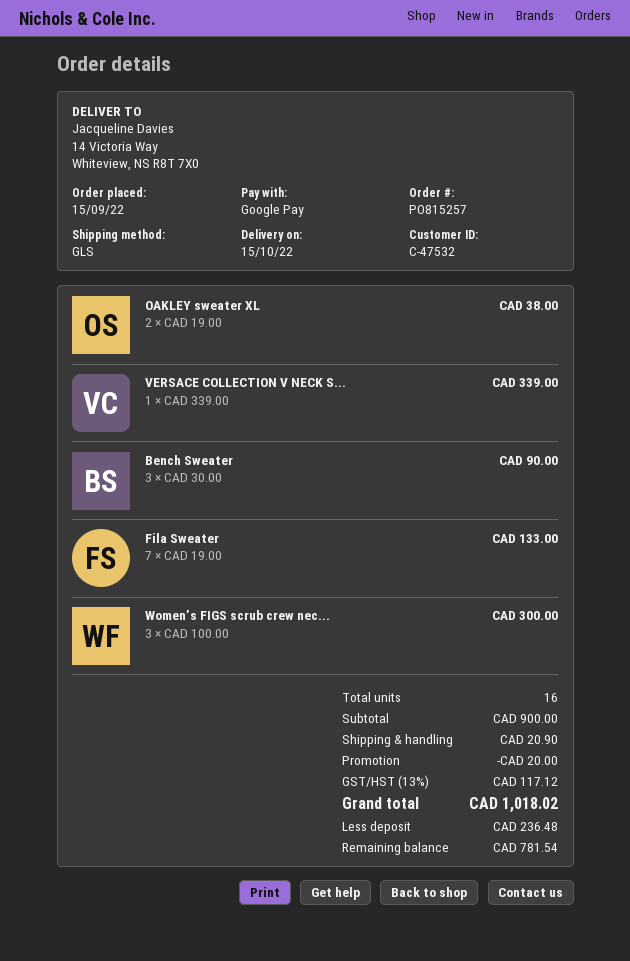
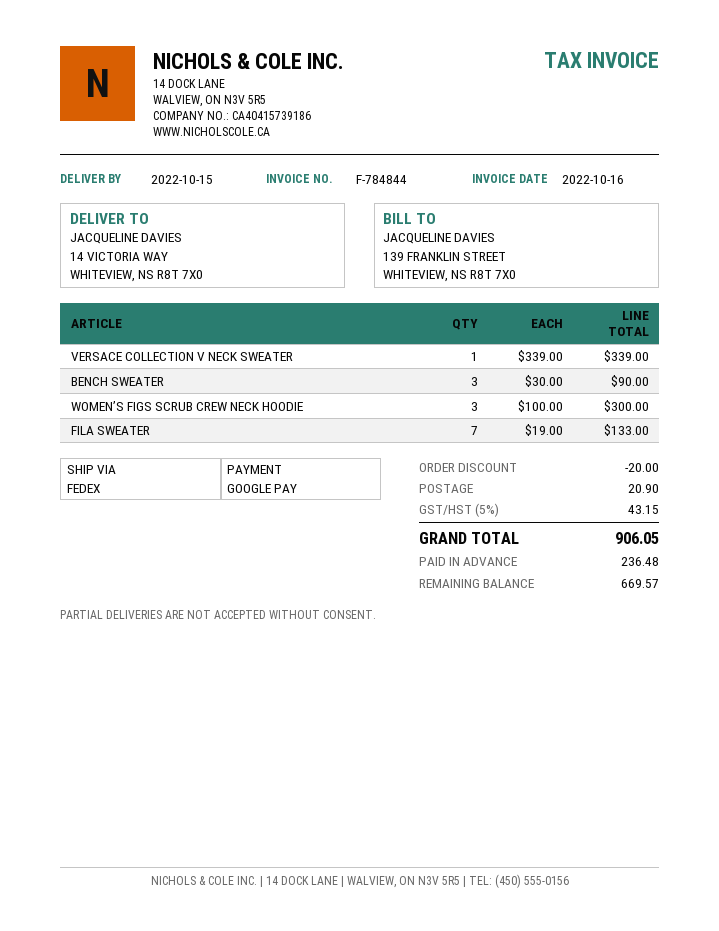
shipping method: GLS -> FedEx
OAKLEY sweater XL: 2 x 19.00 = 38.00 -> none
tax: 13% = 117.12 -> 5% = 43.15
total: 1018.02 -> 906.05
balance: 781.54 -> 669.57

